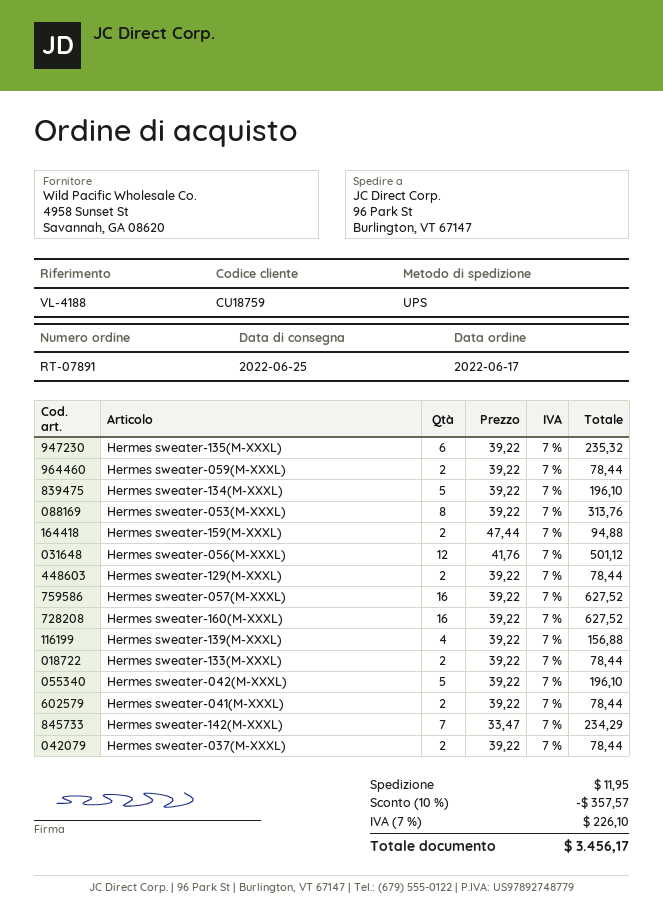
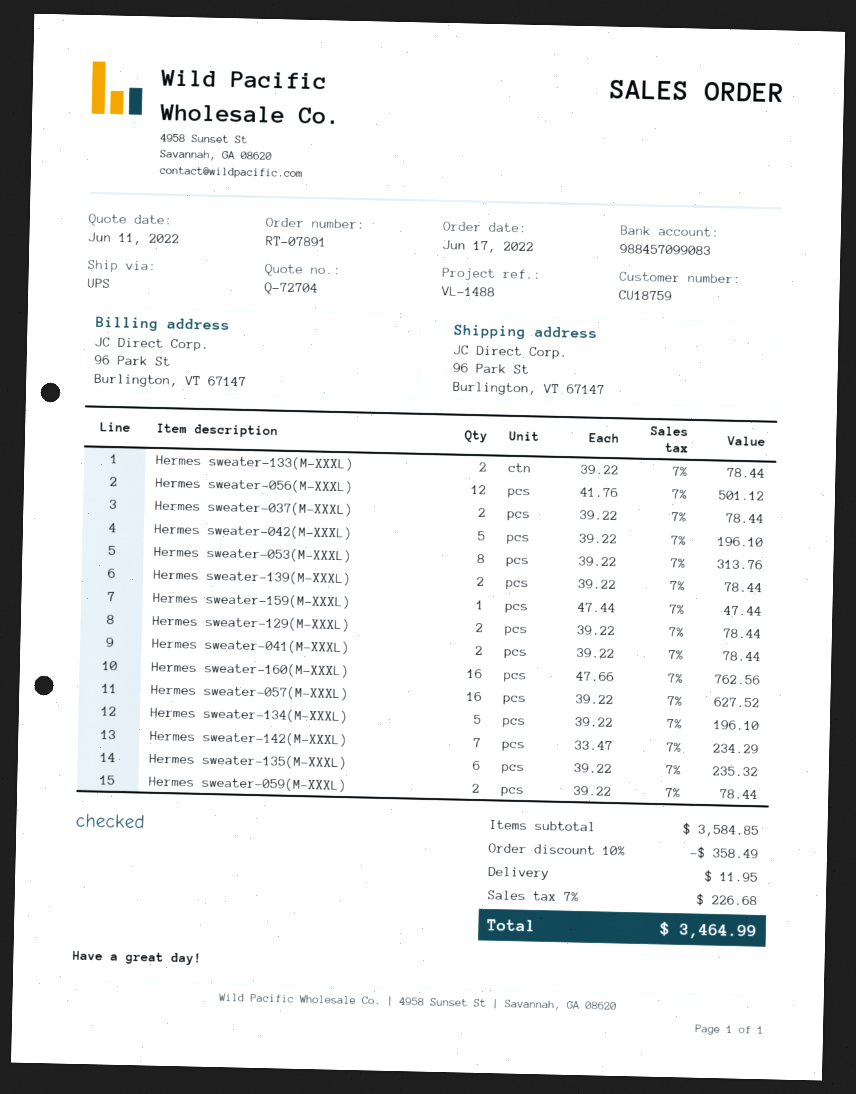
reference: VL-4188 -> VL-1488
Hermes sweater-159(M-XXXL): 2 x 47.44 = 94.88 -> 1 x 47.44 = 47.44
Hermes sweater-160(M-XXXL): 16 x 39.22 = 627.52 -> 16 x 47.66 = 762.56
Hermes sweater-139(M-XXXL): 4 x 39.22 = 156.88 -> 2 x 39.22 = 78.44
discount: 10% = 357.57 -> 10% = 358.49
tax: 7% = 226.10 -> 7% = 226.68
total: 3456.17 -> 3464.99

